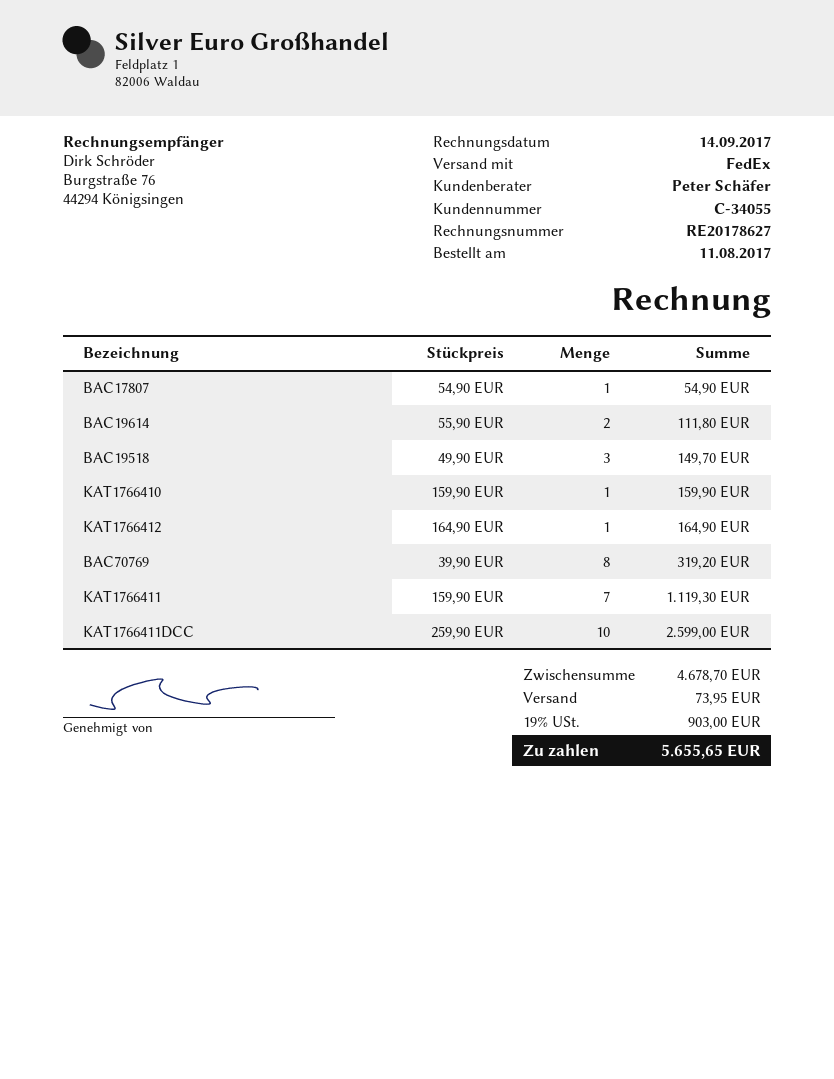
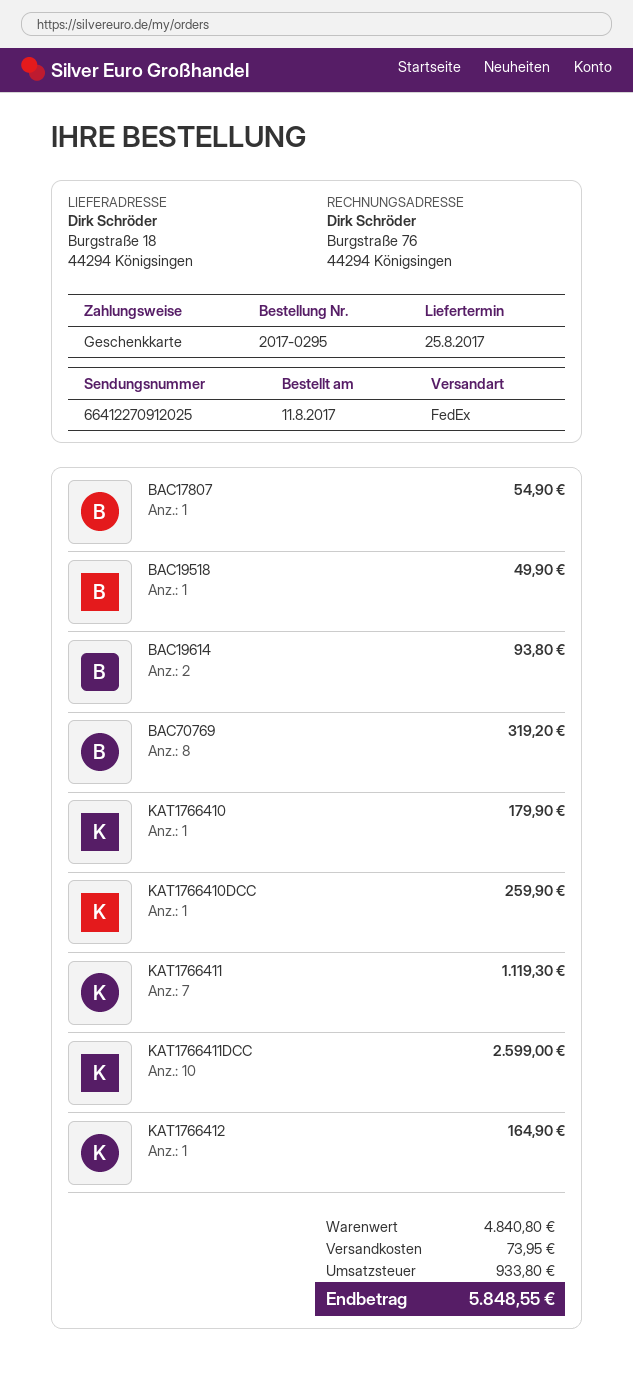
BAC19614: 2 for 111.80 -> 2 for 93.80
BAC19518: 3 for 149.70 -> 1 for 49.90
KAT1766410: 1 for 159.90 -> 1 for 179.90
KAT1766410DCC: none -> 1 for 259.90
subtotal: 4678.70 -> 4840.80
tax: 903.00 -> 933.80
total: 5655.65 -> 5848.55

